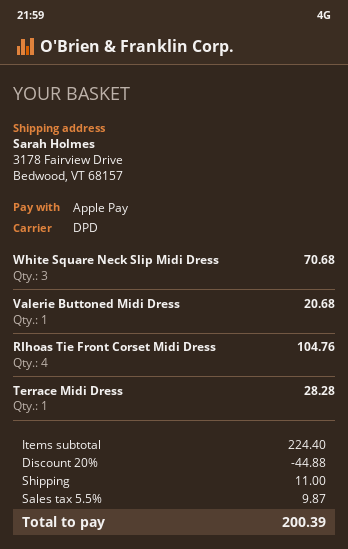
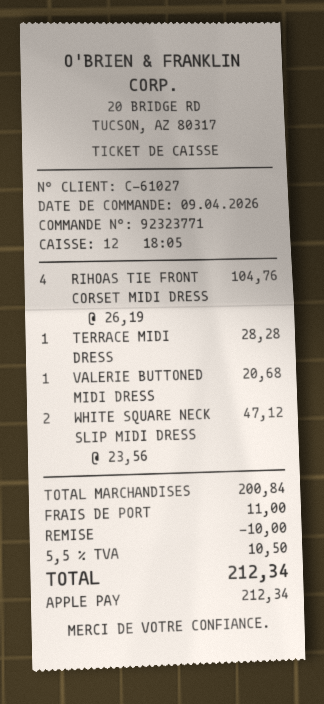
White Square Neck Slip Midi Dress: 3 for 70.68 -> 2 for 47.12
subtotal: 224.40 -> 200.84
discount: 44.88 -> 10.00
tax: 5.5% = 9.87 -> 5.5% = 10.50
total: 200.39 -> 212.34

